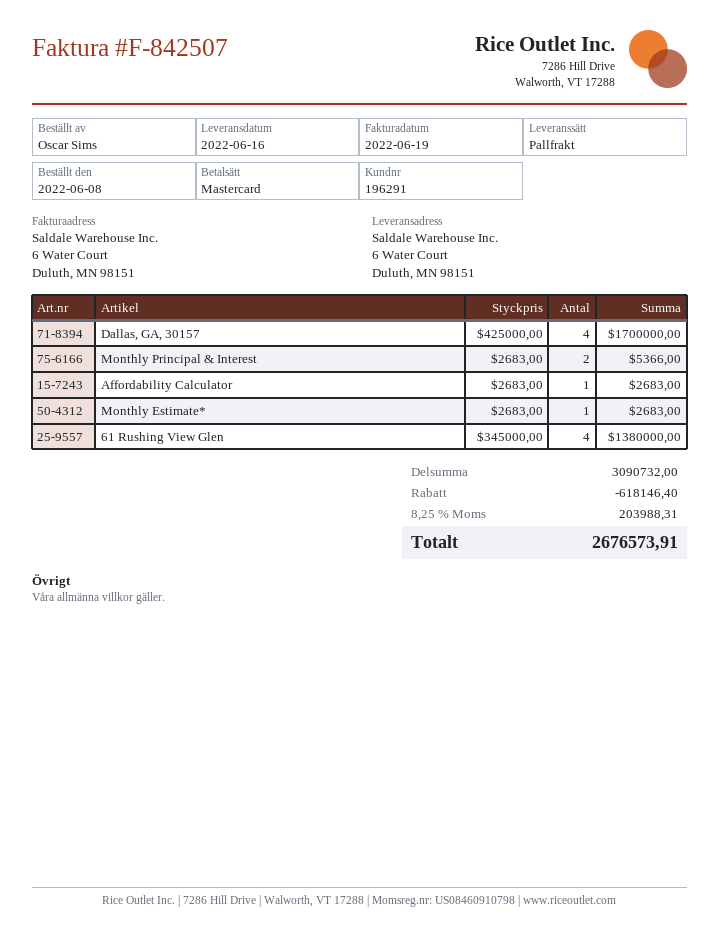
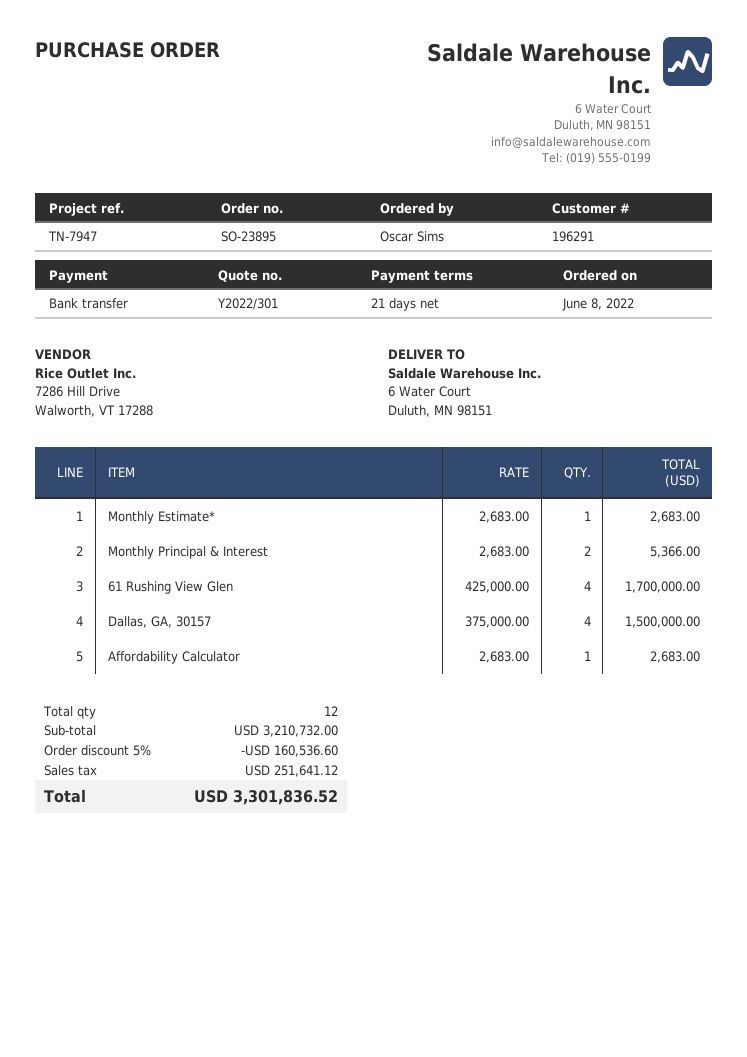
payment method: Mastercard -> bank transfer
Dallas, GA, 30157: 4 x 425000.00 = 1700000.00 -> 4 x 375000.00 = 1500000.00
61 Rushing View Glen: 4 x 345000.00 = 1380000.00 -> 4 x 425000.00 = 1700000.00
subtotal: 3090732.00 -> 3210732.00
discount: 618146.40 -> 160536.60
tax: 203988.31 -> 251641.12
total: 2676573.91 -> 3301836.52

